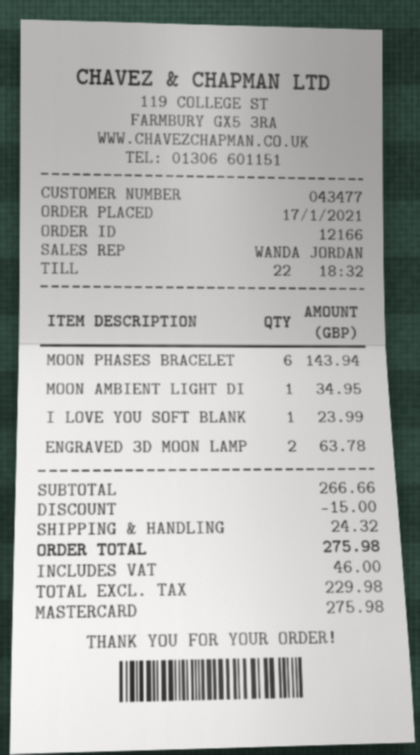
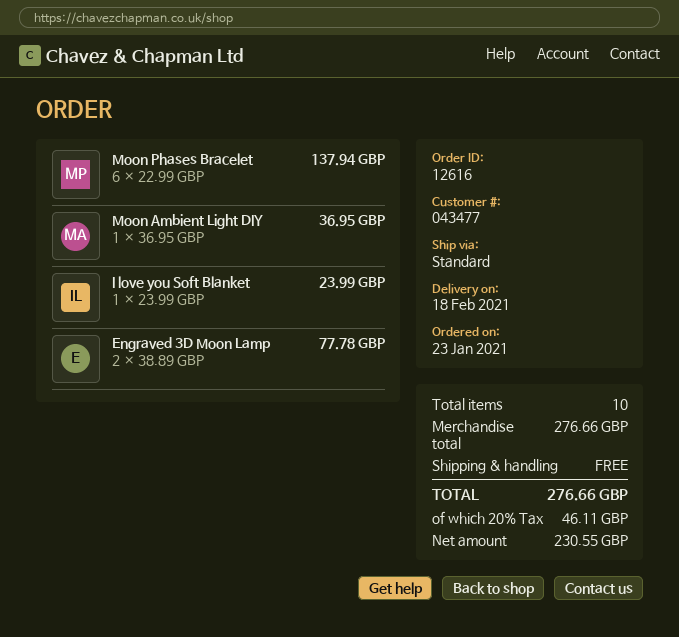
order number: 12166 -> 12616
order date: 2021-01-17 -> 2021-01-23
MOON PHASES BRACELET: 6 for 143.94 -> 6 for 137.94
MOON AMBIENT LIGHT DI: 1 for 34.95 -> 1 for 36.95
ENGRAVED 3D MOON LAMP: 2 for 63.78 -> 2 for 77.78
subtotal: 266.66 -> 276.66
discount: 15.00 -> none
shipping: 24.32 -> 0.00
net: 229.98 -> 230.55
tax: 46.00 -> 46.11
total: 275.98 -> 276.66

